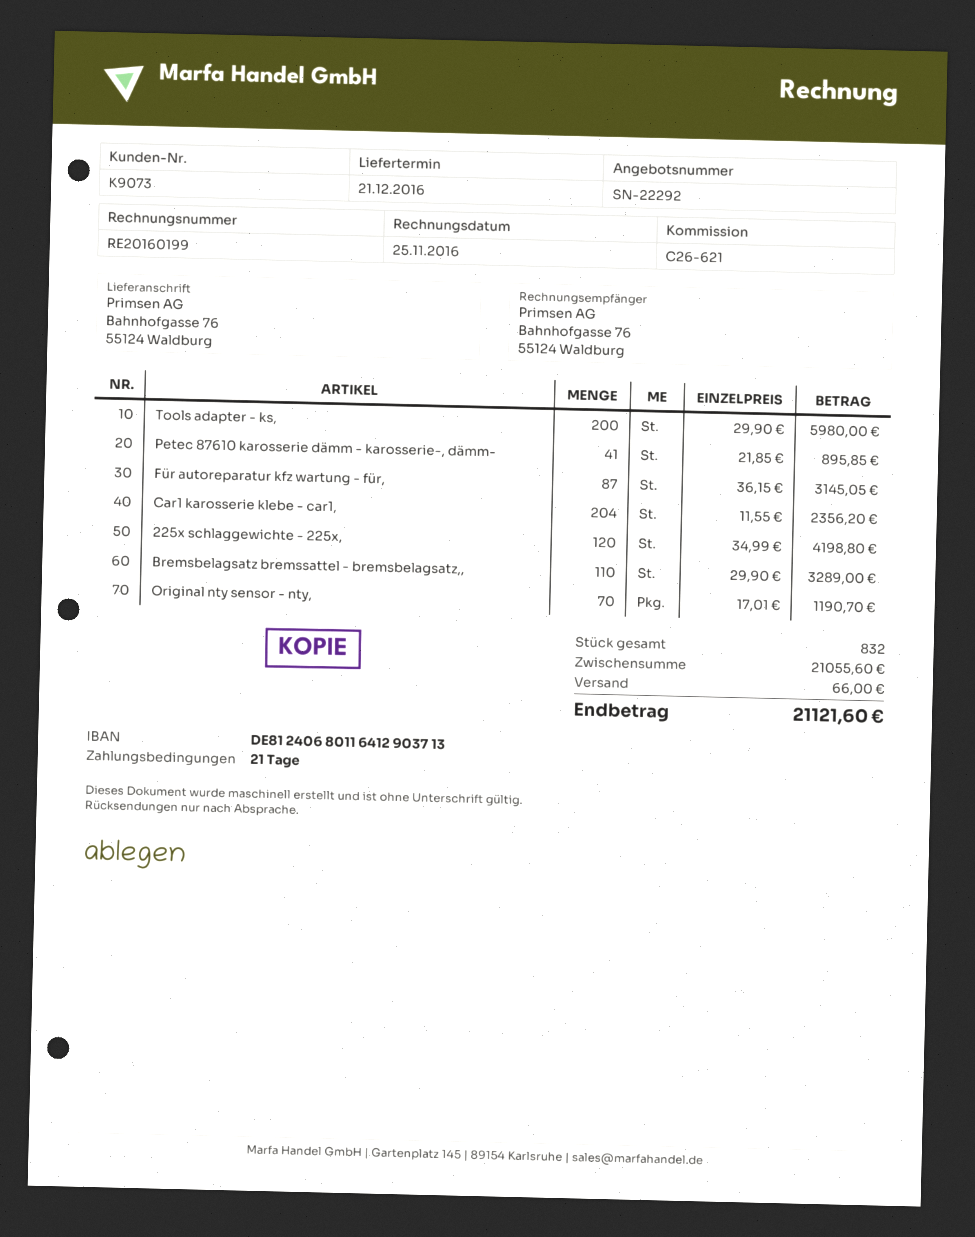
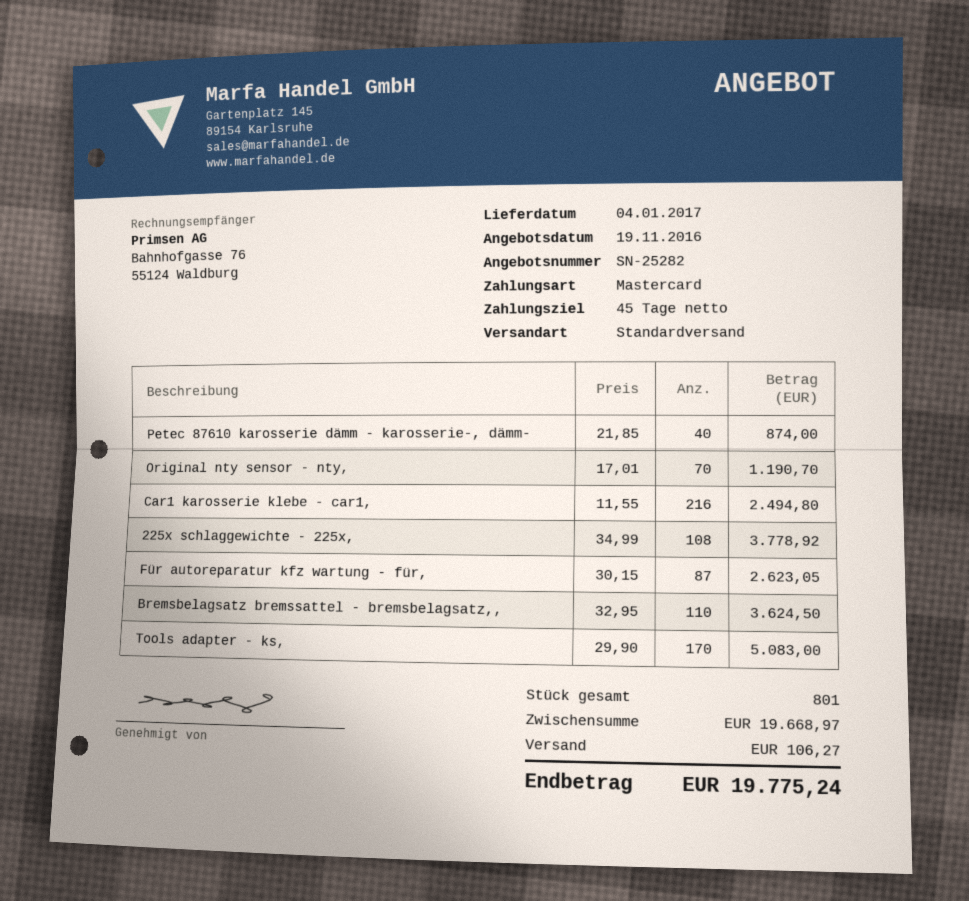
quote number: SN-22292 -> SN-25282
delivery date: 2016-12-21 -> 2017-01-04
payment terms: 21 days -> 45 days
Tools adapter - ks,: 200 x 29.90 = 5980.00 -> 170 x 29.90 = 5083.00
Petec 87610 karosserie dämm - karosserie-, dämm-: 41 x 21.85 = 895.85 -> 40 x 21.85 = 874.00
Für autoreparatur kfz wartung - für,: 87 x 36.15 = 3145.05 -> 87 x 30.15 = 2623.05
Car1 karosserie klebe - car1,: 204 x 11.55 = 2356.20 -> 216 x 11.55 = 2494.80
225x schlaggewichte - 225x,: 120 x 34.99 = 4198.80 -> 108 x 34.99 = 3778.92
Bremsbelagsatz bremssattel - bremsbelagsatz,,: 110 x 29.90 = 3289.00 -> 110 x 32.95 = 3624.50
total quantity: 832 -> 801
subtotal: 21055.60 -> 19668.97
shipping: 66.00 -> 106.27
total: 21121.60 -> 19775.24

